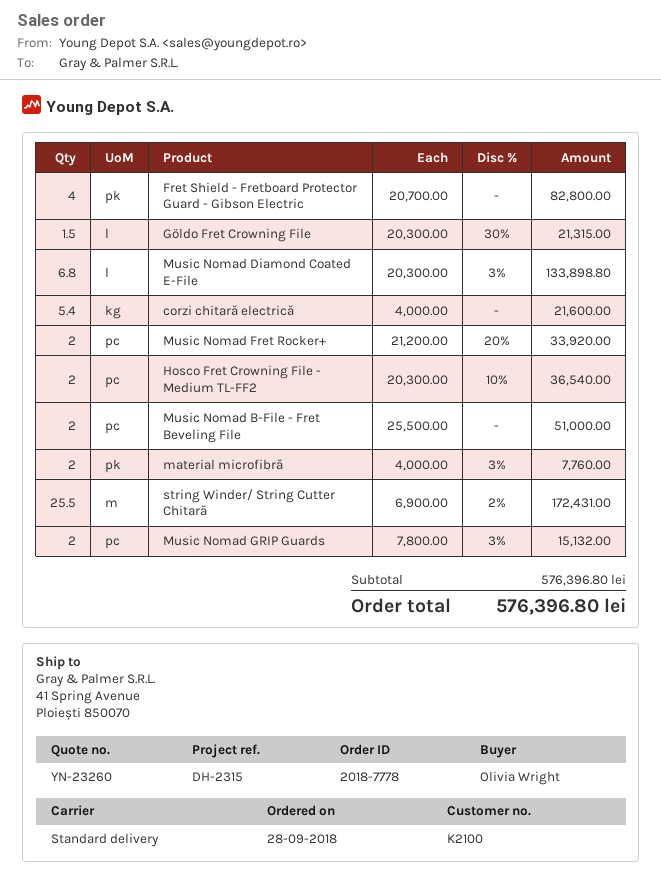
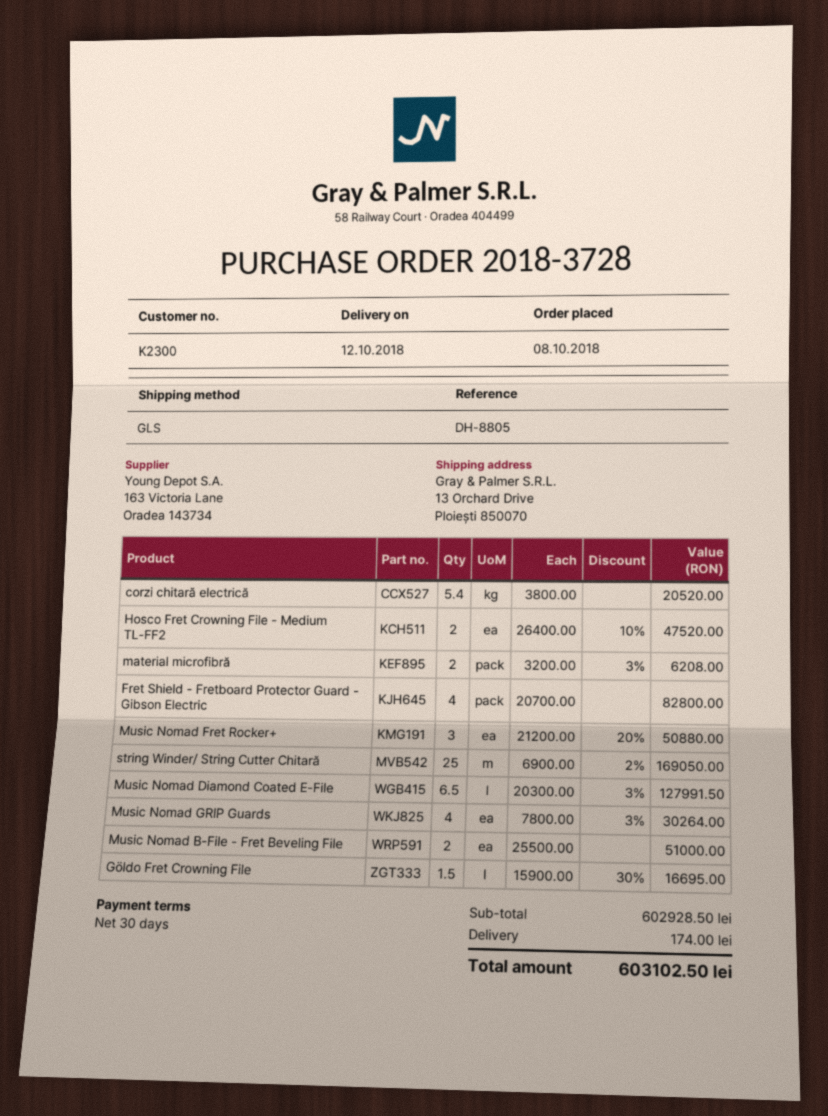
order number: 2018-7778 -> 2018-3728
order date: 2018-09-28 -> 2018-10-08
customer number: K2100 -> K2300
reference: DH-2315 -> DH-8805
shipping method: standard -> GLS
ship to: 41 Spring Avenue, Ploiești 850070 -> 13 Orchard Drive, Ploiești 850070
Göldo Fret Crowning File: 1.5 x 20300.00 - 30% = 21315.00 -> 1.5 x 15900.00 - 30% = 16695.00
Music Nomad Diamond Coated E-File: 6.8 x 20300.00 - 3% = 133898.80 -> 6.5 x 20300.00 - 3% = 127991.50
corzi chitară electrică: 5.4 x 4000.00 = 21600.00 -> 5.4 x 3800.00 = 20520.00
Music Nomad Fret Rocker+: 2 x 21200.00 - 20% = 33920.00 -> 3 x 21200.00 - 20% = 50880.00
Hosco Fret Crowning File - Medium TL-FF2: 2 x 20300.00 - 10% = 36540.00 -> 2 x 26400.00 - 10% = 47520.00
material microfibră: 2 x 4000.00 - 3% = 7760.00 -> 2 x 3200.00 - 3% = 6208.00
string Winder/ String Cutter Chitară: 25.5 x 6900.00 - 2% = 172431.00 -> 25 x 6900.00 - 2% = 169050.00
Music Nomad GRIP Guards: 2 x 7800.00 - 3% = 15132.00 -> 4 x 7800.00 - 3% = 30264.00
subtotal: 576396.80 -> 602928.50
shipping: none -> 174.00
total: 576396.80 -> 603102.50

